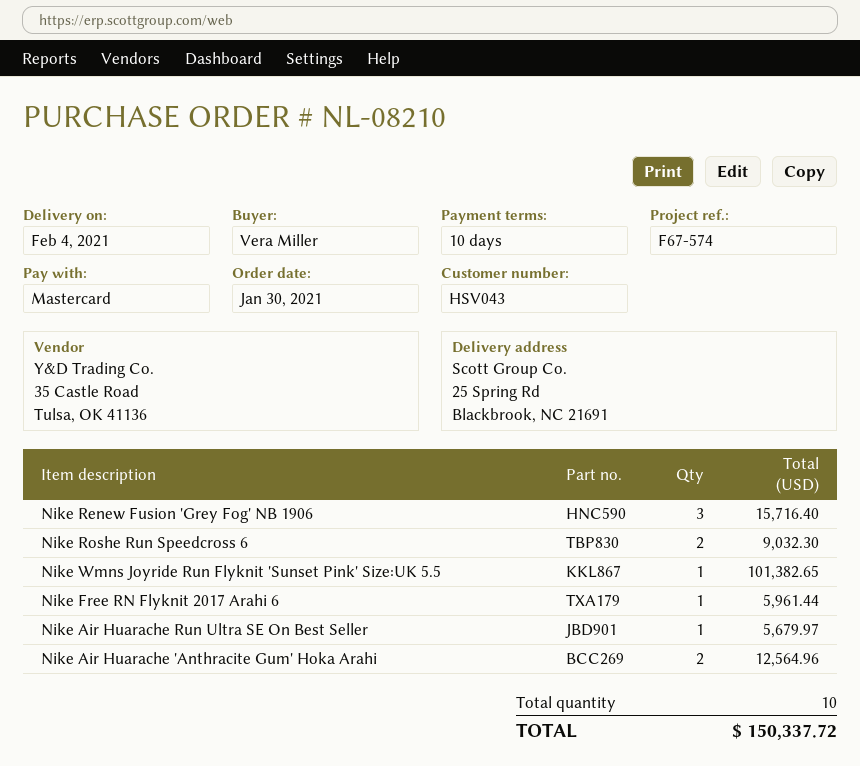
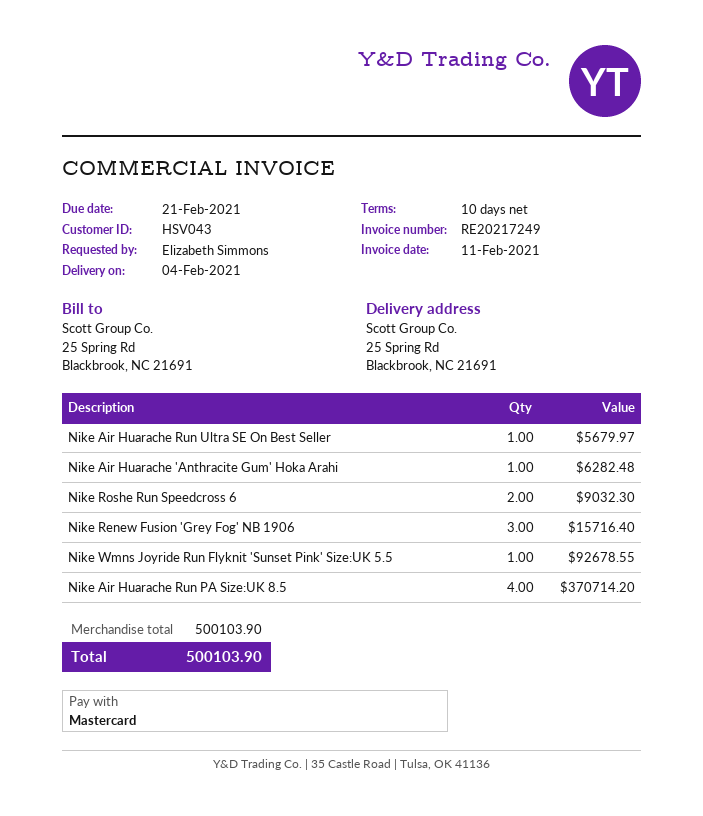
ordered by: Vera Miller -> Elizabeth Simmons
Nike Wmns Joyride Run Flyknit 'Sunset Pink' Size:UK 5.5: 1 for 101382.65 -> 1 for 92678.55
Nike Free RN Flyknit 2017 Arahi 6: 1 for 5961.44 -> none
Nike Air Huarache 'Anthracite Gum' Hoka Arahi: 2 for 12564.96 -> 1 for 6282.48
Nike Air Huarache Run PA Size:UK 8.5: none -> 4 for 370714.20
total: 150337.72 -> 500103.90

